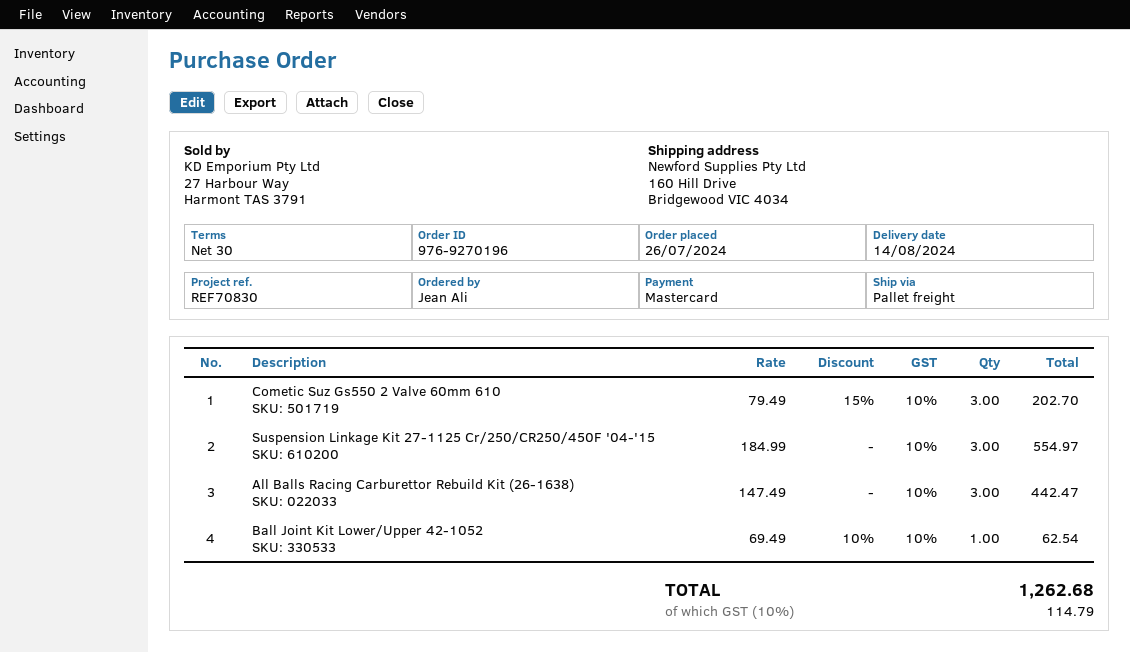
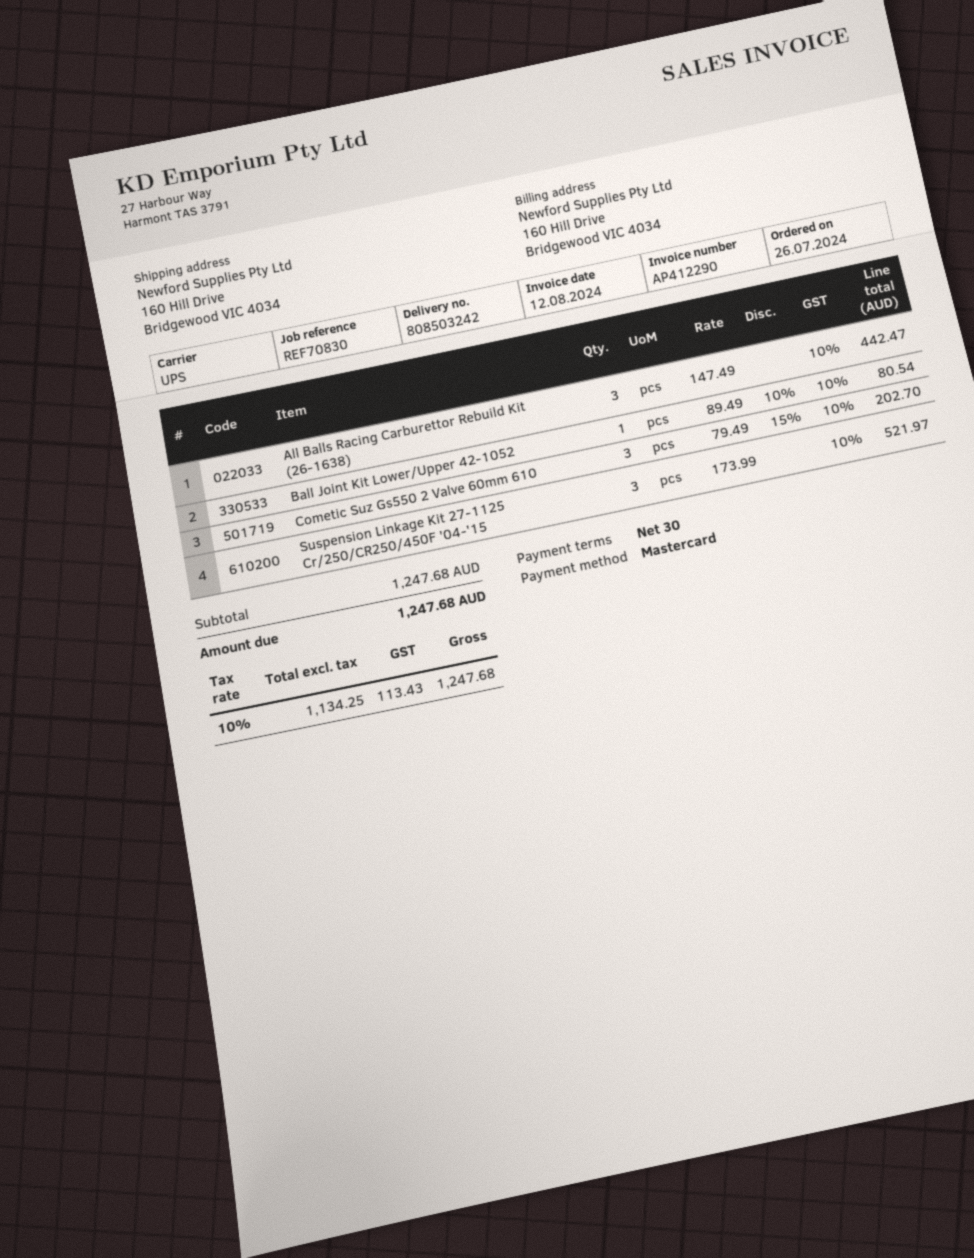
shipping method: pallet freight -> UPS
Suspension Linkage Kit 27-1125 Cr/250/CR250/450F '04-'15: 3 x 184.99 = 554.97 -> 3 x 173.99 = 521.97
Ball Joint Kit Lower/Upper 42-1052: 1 x 69.49 - 10% = 62.54 -> 1 x 89.49 - 10% = 80.54
tax: 10% = 114.79 -> 10% = 113.43
total: 1262.68 -> 1247.68

